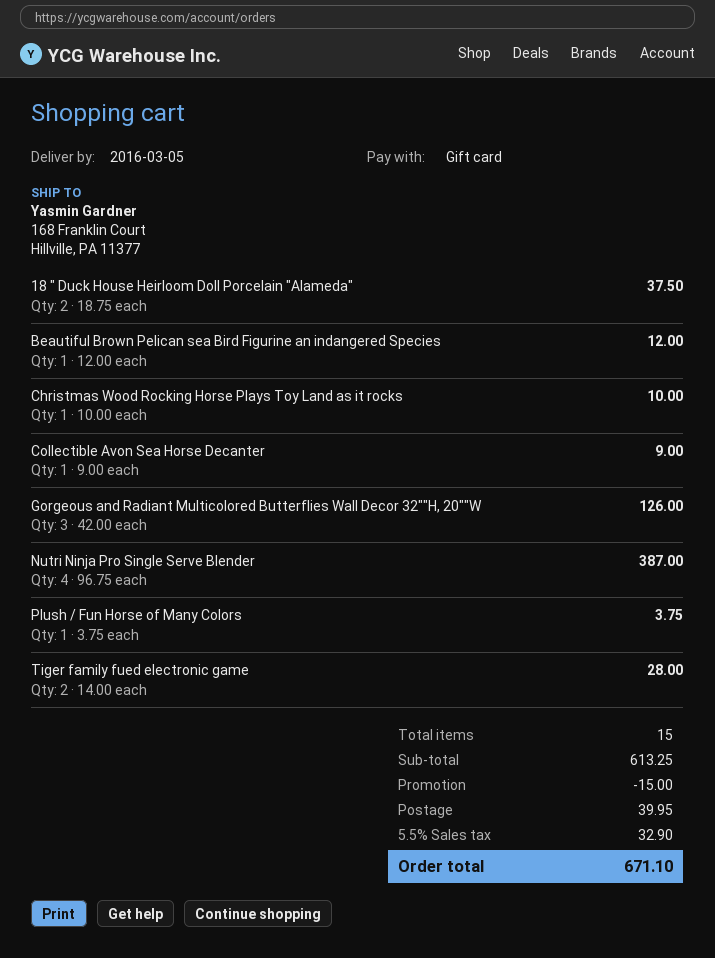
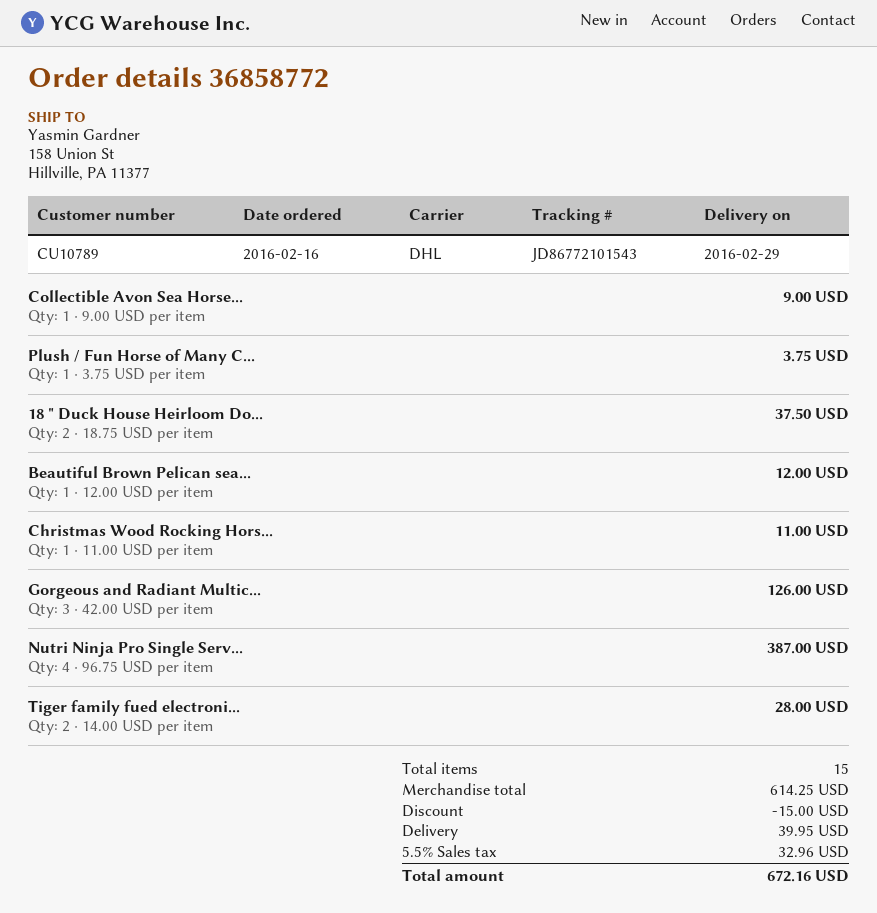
delivery date: 2016-03-05 -> 2016-02-29
ship to: 168 Franklin Court, Hillville, PA 11377 -> 158 Union St, Hillville, PA 11377
Christmas Wood Rocking Horse Plays Toy Land as it rocks: 1 x 10.00 = 10.00 -> 1 x 11.00 = 11.00
subtotal: 613.25 -> 614.25
tax: 5.5% = 32.90 -> 5.5% = 32.96
total: 671.10 -> 672.16

